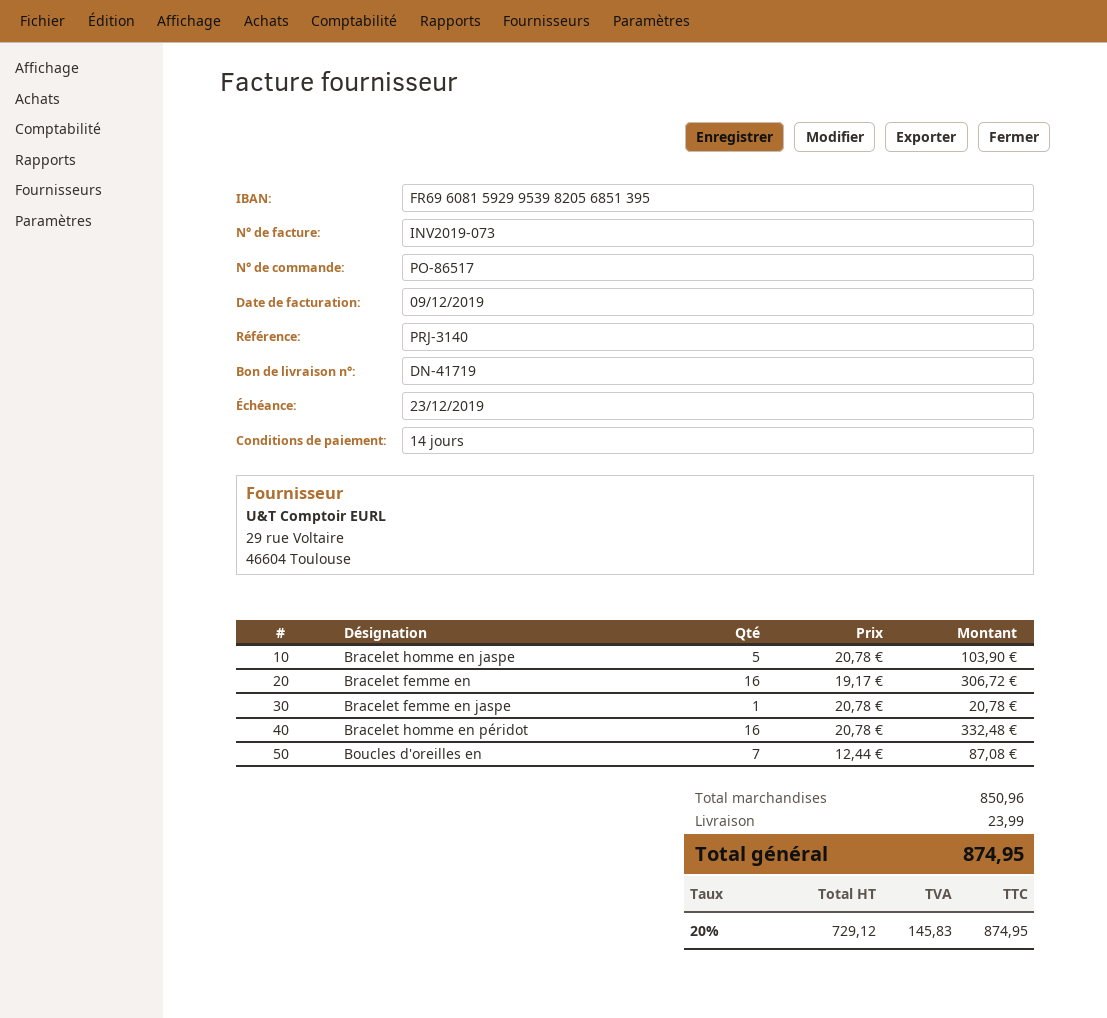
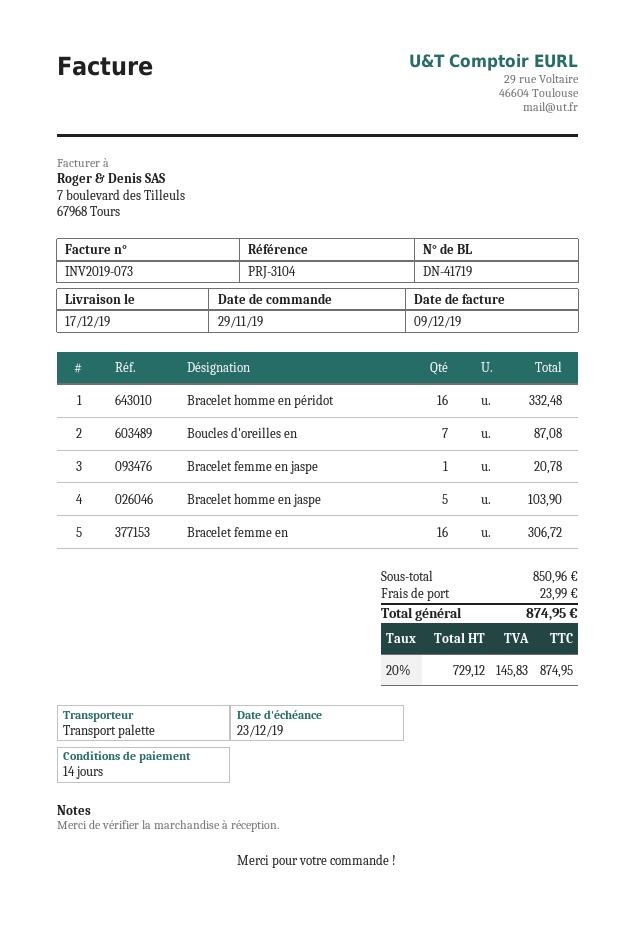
reference: PRJ-3140 -> PRJ-3104

